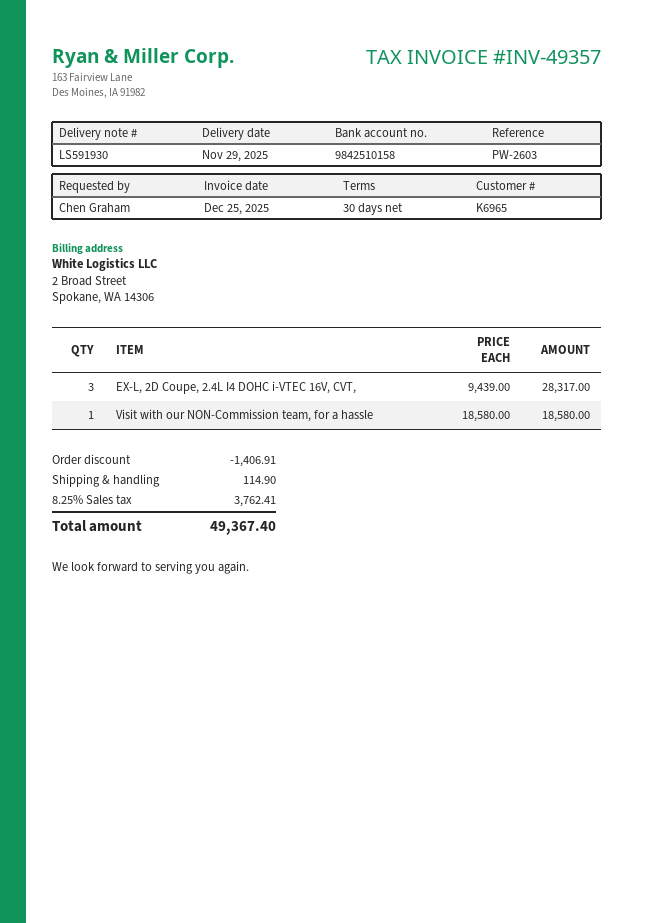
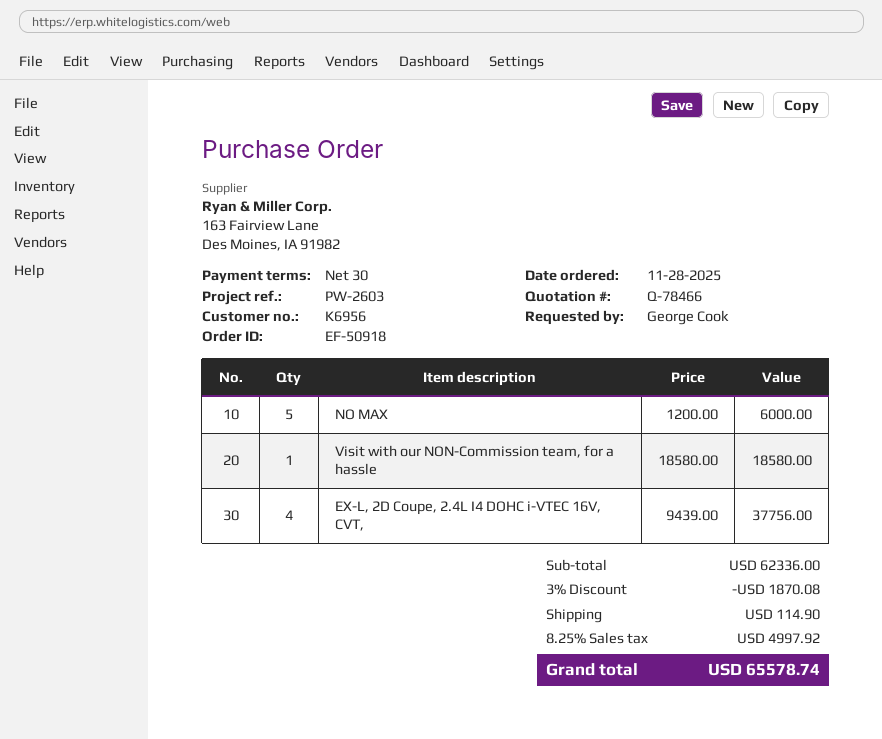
customer number: K6965 -> K6956
ordered by: Chen Graham -> George Cook
EX-L, 2D Coupe, 2.4L I4 DOHC i-VTEC 16V, CVT,: 3 x 9439.00 = 28317.00 -> 4 x 9439.00 = 37756.00
NO MAX: none -> 5 x 1200.00 = 6000.00
discount: 1406.91 -> 1870.08
tax: 8.25% = 3762.41 -> 8.25% = 4997.92
total: 49367.40 -> 65578.74

